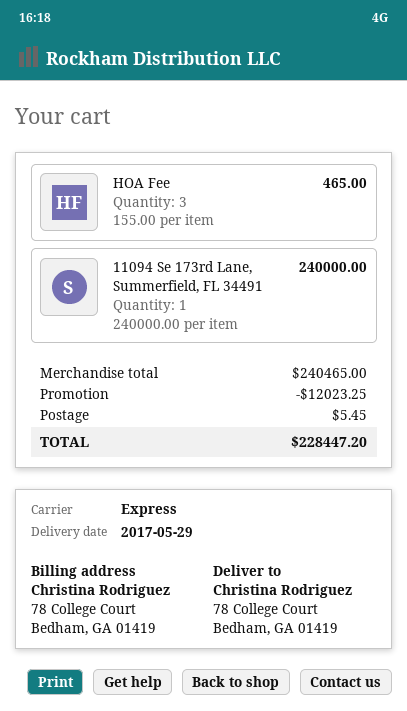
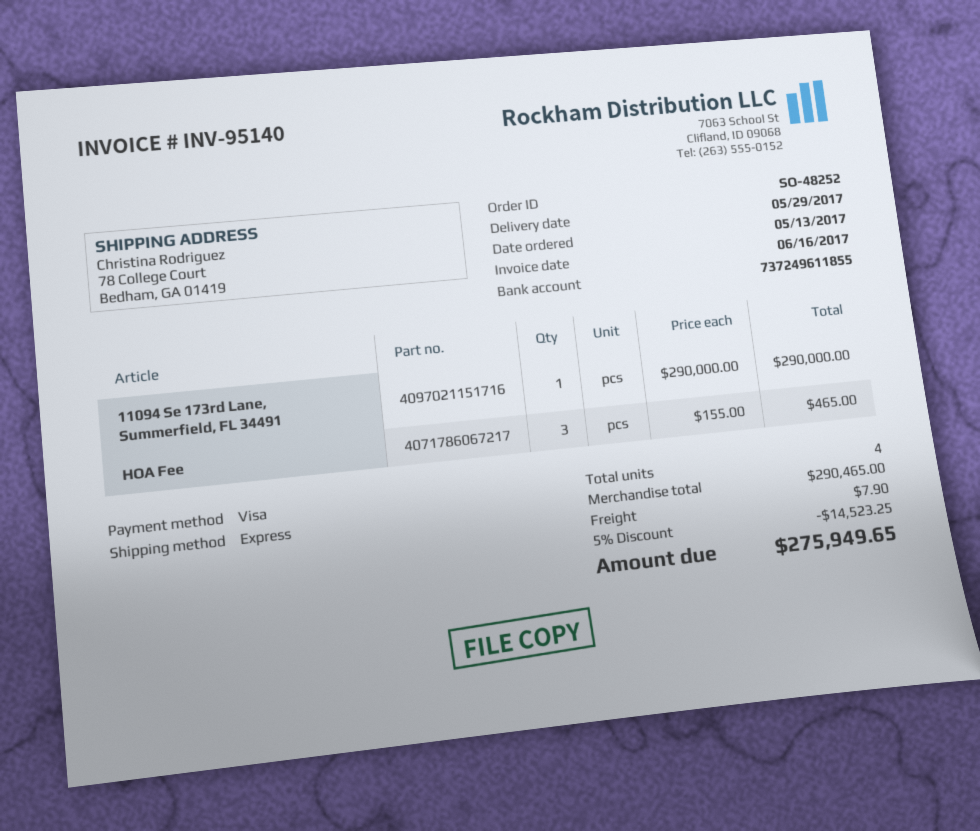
11094 Se 173rd Lane, Summerfield, FL 34491: 1 x 240000.00 = 240000.00 -> 1 x 290000.00 = 290000.00
subtotal: 240465.00 -> 290465.00
discount: 12023.25 -> 14523.25
shipping: 5.45 -> 7.90
total: 228447.20 -> 275949.65

